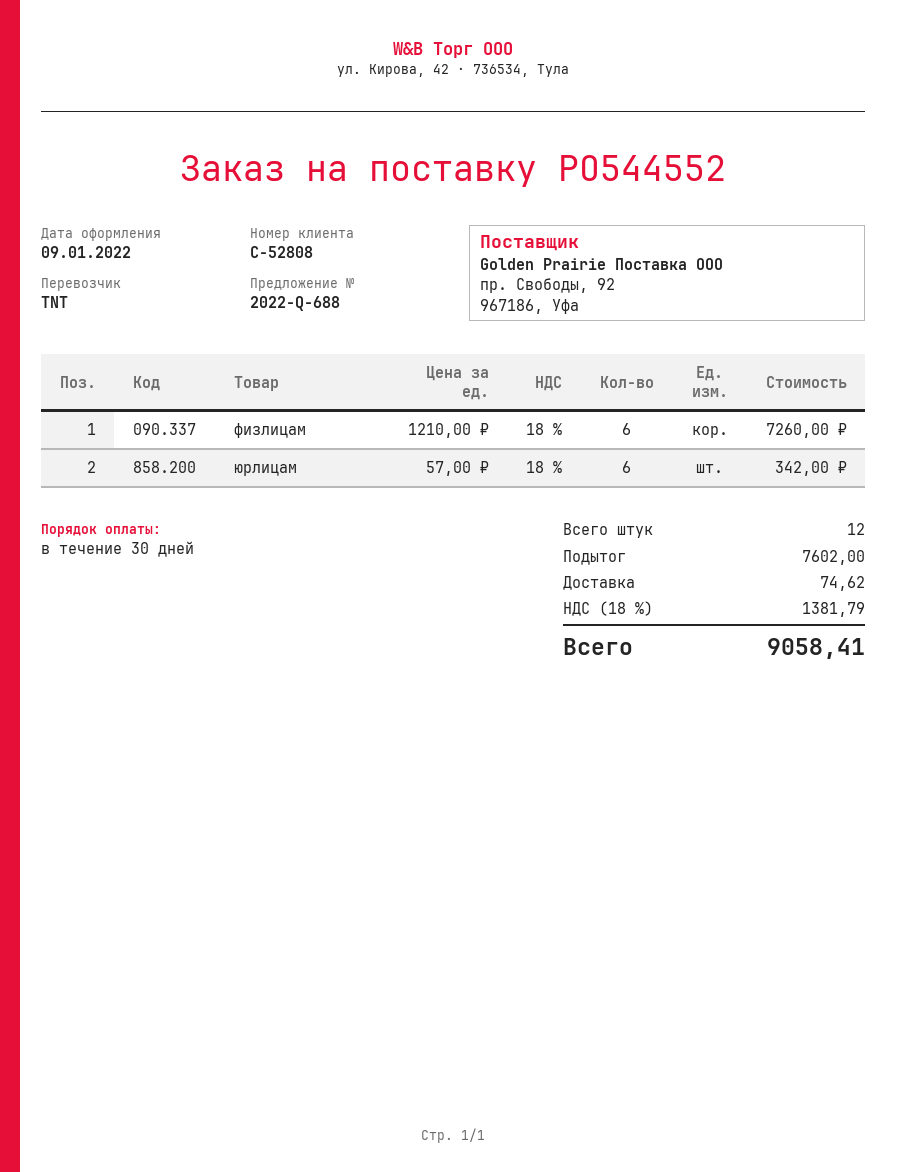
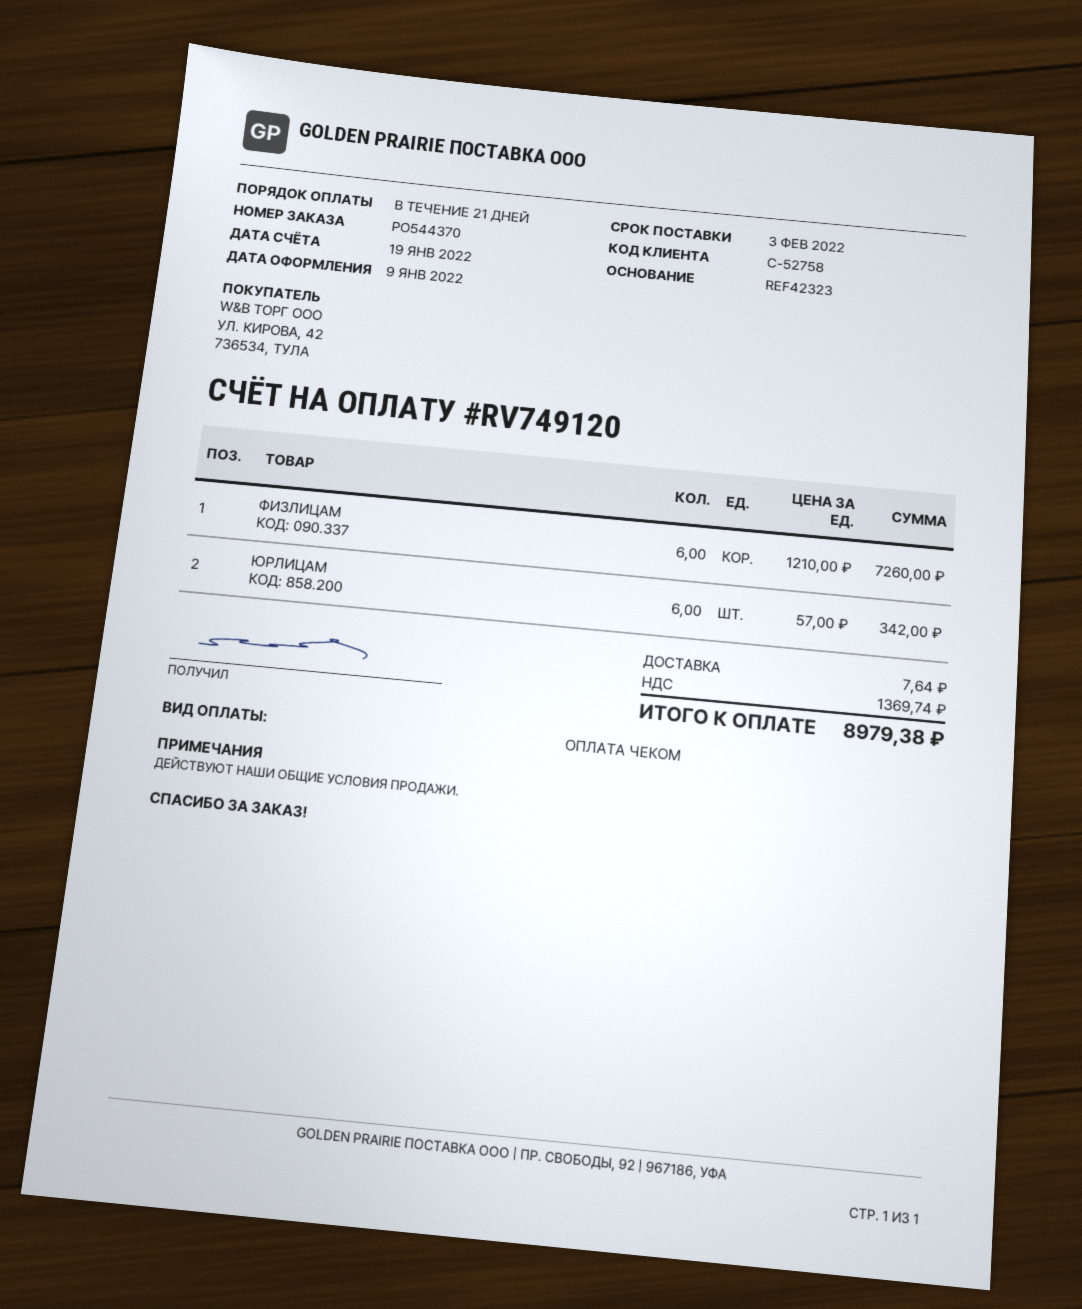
order number: PO544552 -> PO544370
payment terms: 30 days -> 21 days
customer number: C-52808 -> C-52758
shipping: 74.62 -> 7.64
tax: 1381.79 -> 1369.74
total: 9058.41 -> 8979.38

